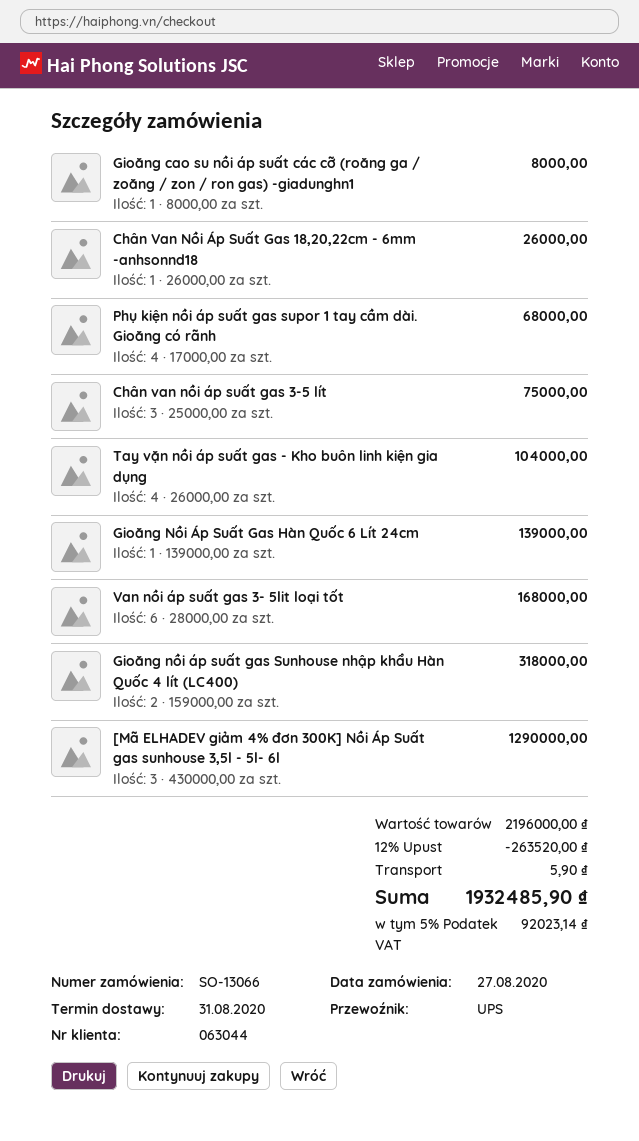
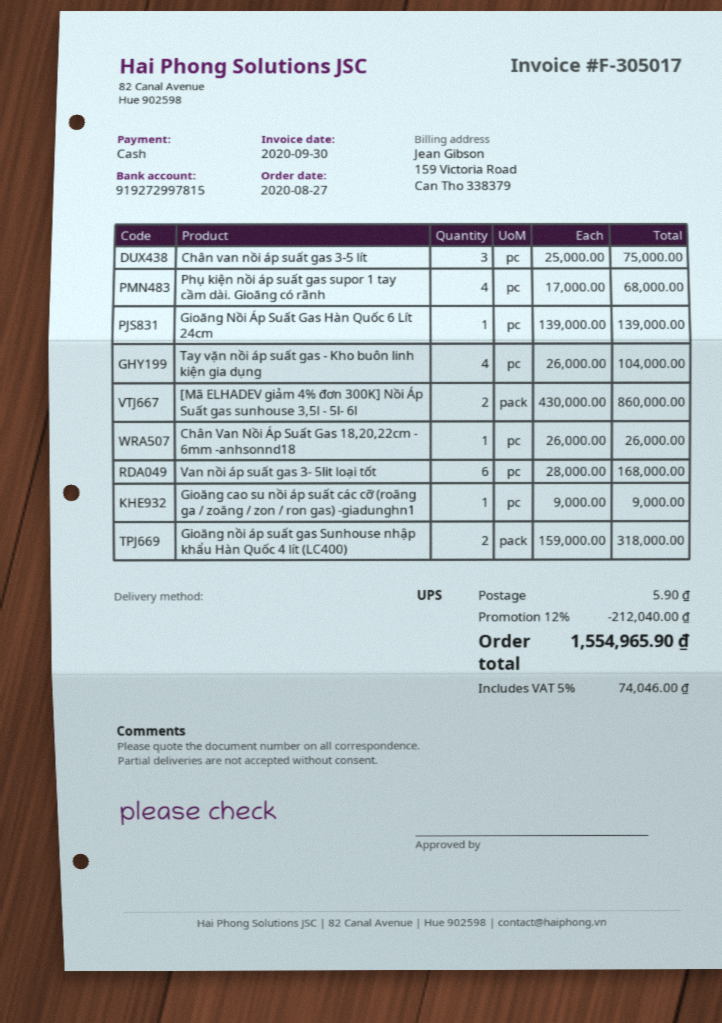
Gioăng cao su nồi áp suất các cỡ (roăng ga / zoăng / zon / ron gas) -giadunghn1: 1 x 8000.00 = 8000.00 -> 1 x 9000.00 = 9000.00
[Mã ELHADEV giảm 4% đơn 300K] Nồi Áp Suất gas sunhouse 3,5l - 5l- 6l: 3 x 430000.00 = 1290000.00 -> 2 x 430000.00 = 860000.00
discount: 12% = 263520.00 -> 12% = 212040.00
tax: 5% = 92023.14 -> 5% = 74046.00
total: 1932485.90 -> 1554965.90

